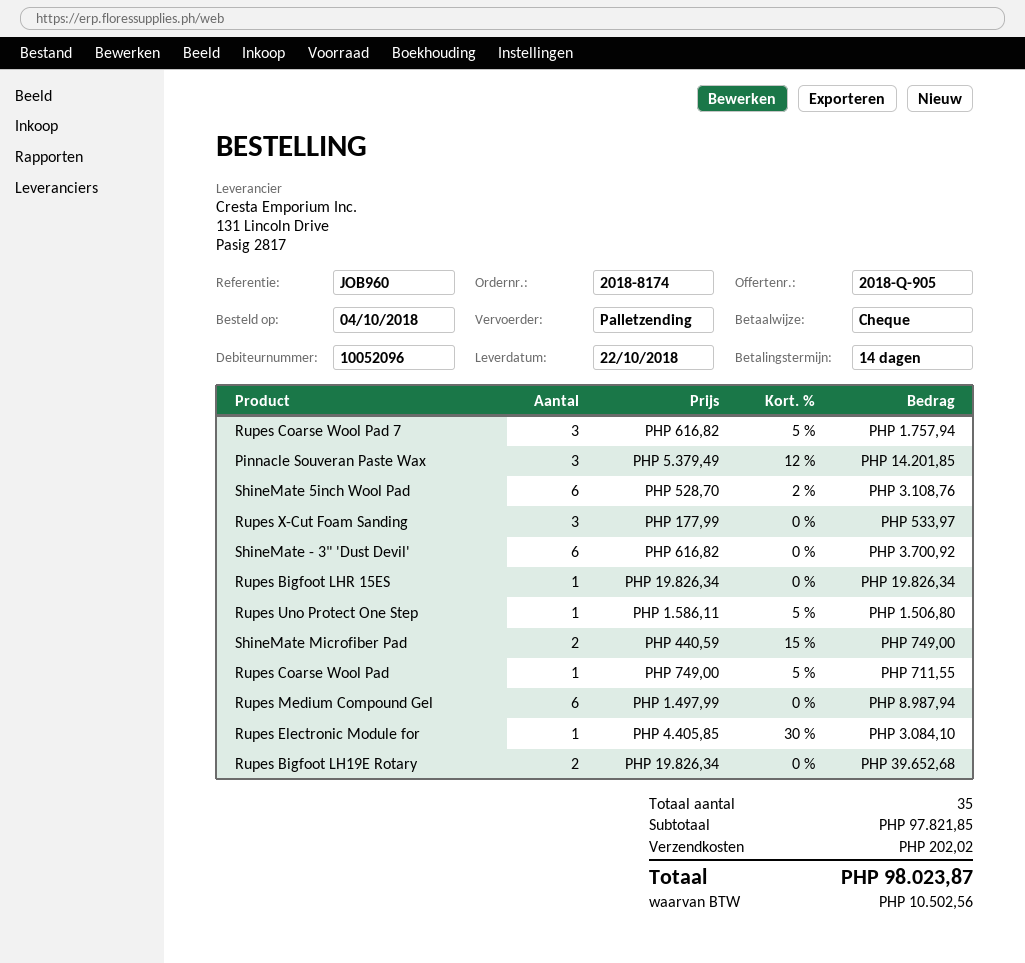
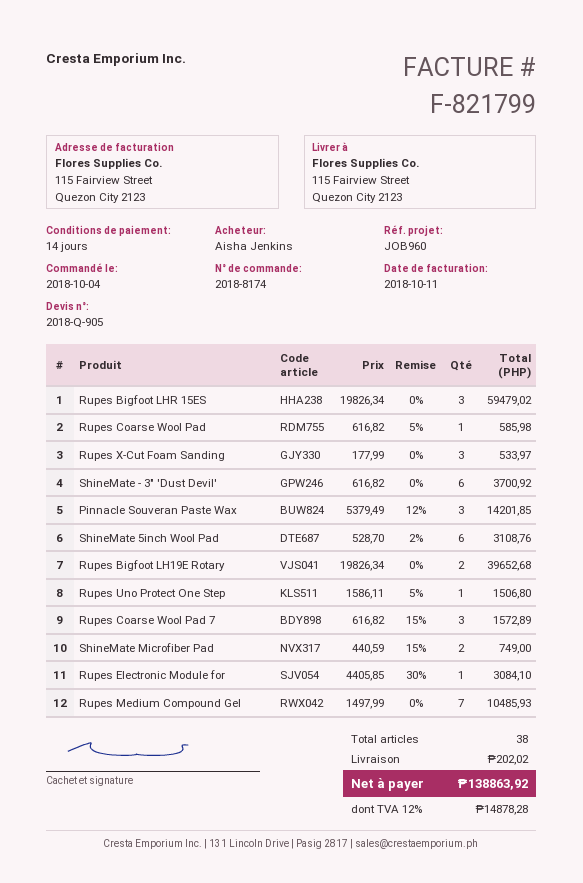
Rupes Coarse Wool Pad 7: 3 x 616.82 - 5% = 1757.94 -> 3 x 616.82 - 15% = 1572.89
Rupes Bigfoot LHR 15ES: 1 x 19826.34 = 19826.34 -> 3 x 19826.34 = 59479.02
Rupes Coarse Wool Pad: 1 x 749.00 - 5% = 711.55 -> 1 x 616.82 - 5% = 585.98
Rupes Medium Compound Gel: 6 x 1497.99 = 8987.94 -> 7 x 1497.99 = 10485.93
total quantity: 35 -> 38
tax: 10502.56 -> 14878.28
total: 98023.87 -> 138863.92

